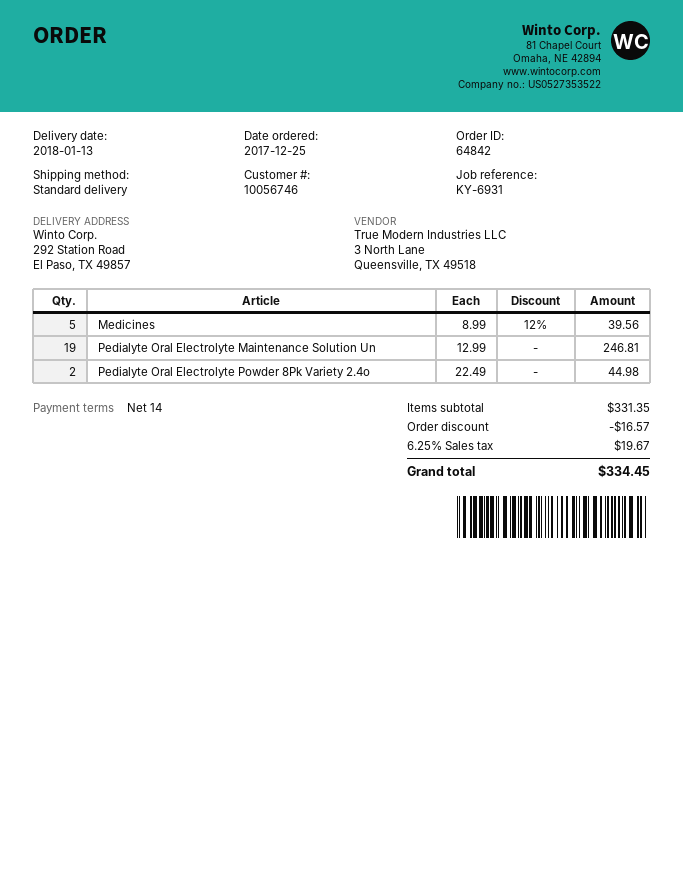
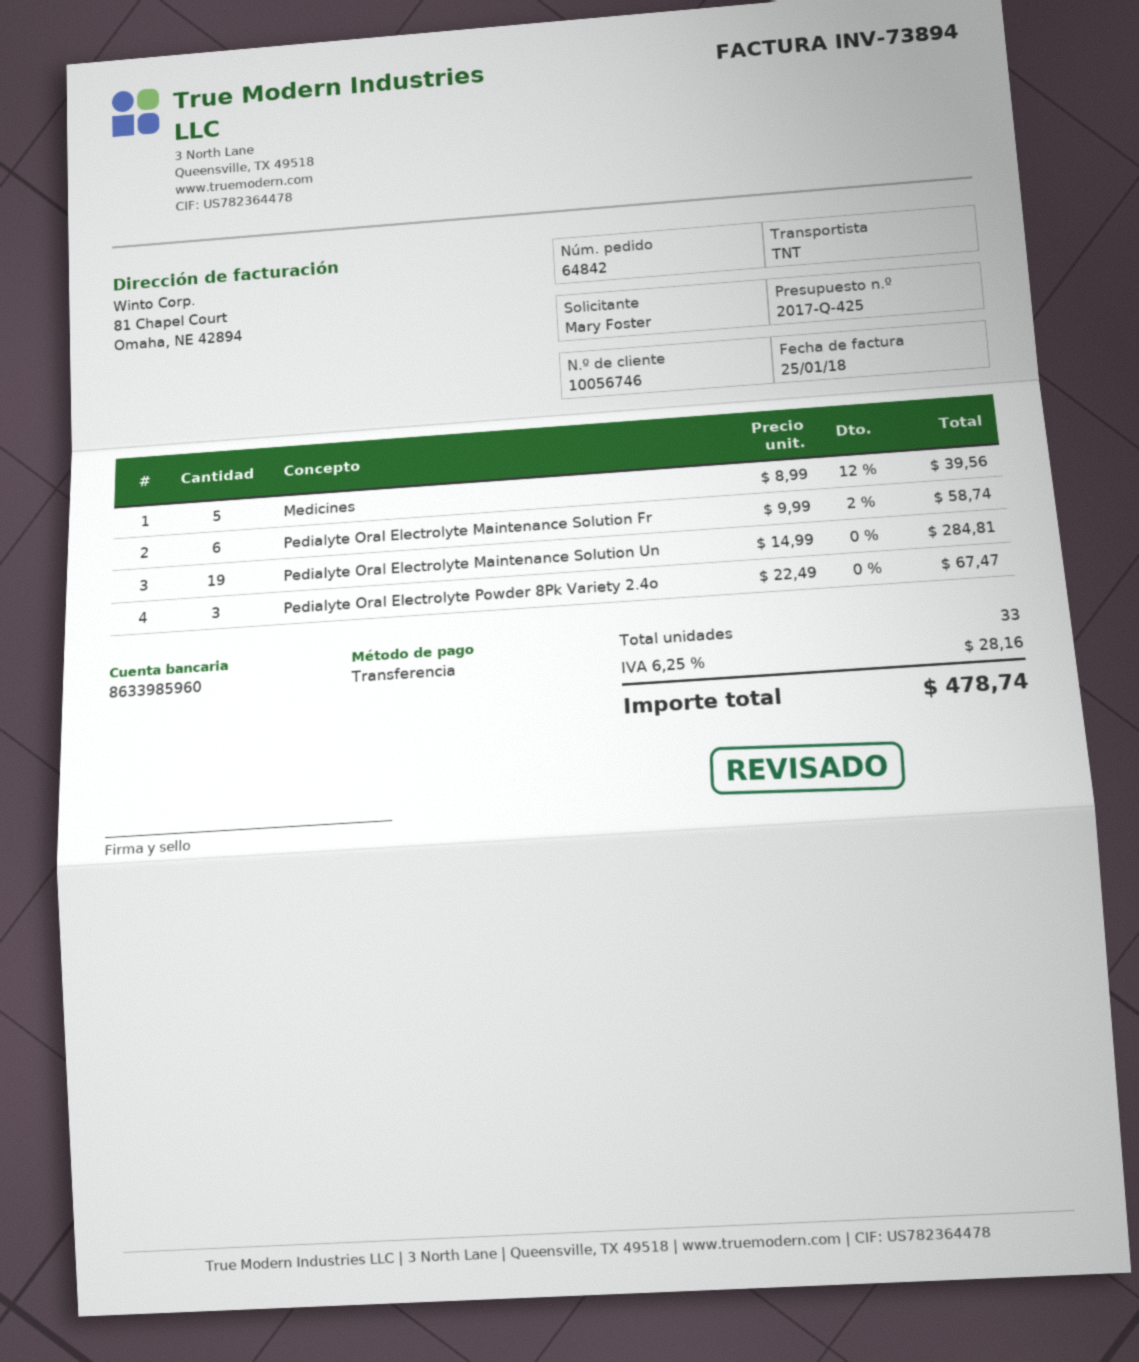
shipping method: standard -> TNT
Pedialyte Oral Electrolyte Maintenance Solution Un: 19 x 12.99 = 246.81 -> 19 x 14.99 = 284.81
Pedialyte Oral Electrolyte Powder 8Pk Variety 2.4o: 2 x 22.49 = 44.98 -> 3 x 22.49 = 67.47
Pedialyte Oral Electrolyte Maintenance Solution Fr: none -> 6 x 9.99 - 2% = 58.74
discount: 16.57 -> none
tax: 6.25% = 19.67 -> 6.25% = 28.16
total: 334.45 -> 478.74

